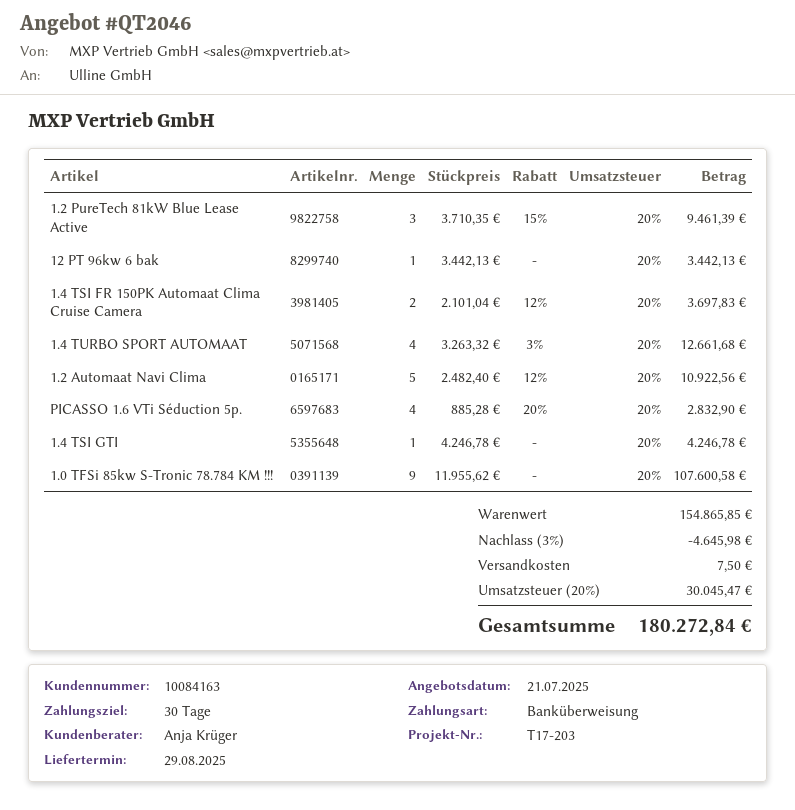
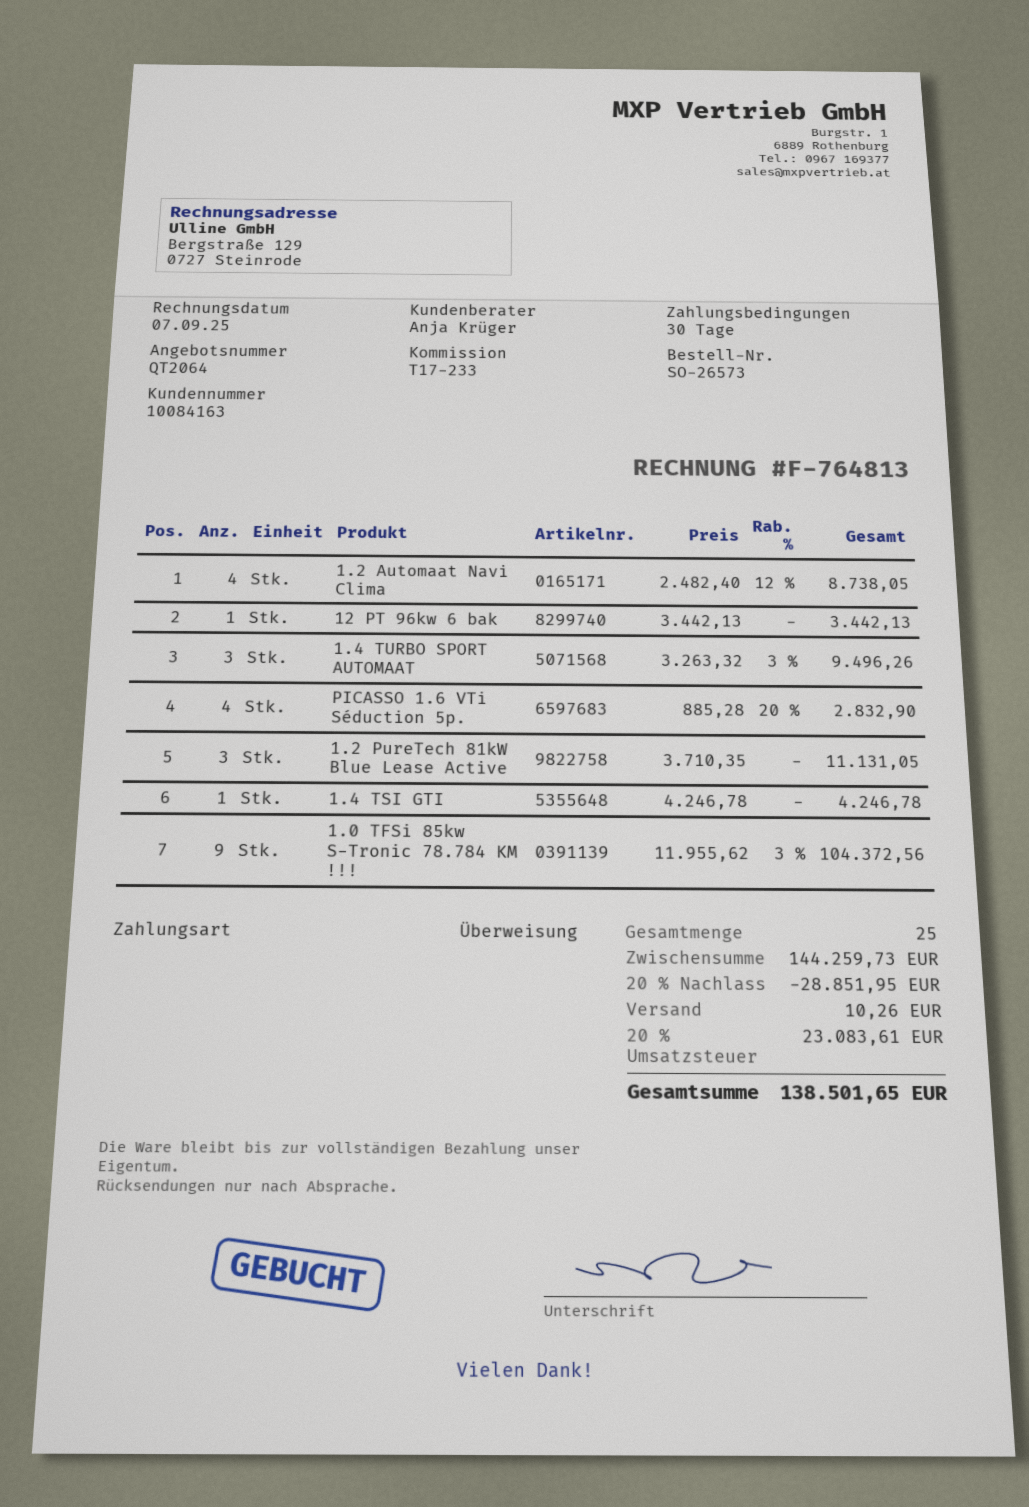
quote number: QT2046 -> QT2064
reference: T17-203 -> T17-233
1.2 PureTech 81kW Blue Lease Active: 3 x 3710.35 - 15% = 9461.39 -> 3 x 3710.35 = 11131.05
1.4 TSI FR 150PK Automaat Clima Cruise Camera: 2 x 2101.04 - 12% = 3697.83 -> none
1.4 TURBO SPORT AUTOMAAT: 4 x 3263.32 - 3% = 12661.68 -> 3 x 3263.32 - 3% = 9496.26
1.2 Automaat Navi Clima: 5 x 2482.40 - 12% = 10922.56 -> 4 x 2482.40 - 12% = 8738.05
1.0 TFSi 85kw S-Tronic 78.784 KM !!!: 9 x 11955.62 = 107600.58 -> 9 x 11955.62 - 3% = 104372.56
subtotal: 154865.85 -> 144259.73
discount: 3% = 4645.98 -> 20% = 28851.95
shipping: 7.50 -> 10.26
tax: 20% = 30045.47 -> 20% = 23083.61
total: 180272.84 -> 138501.65

